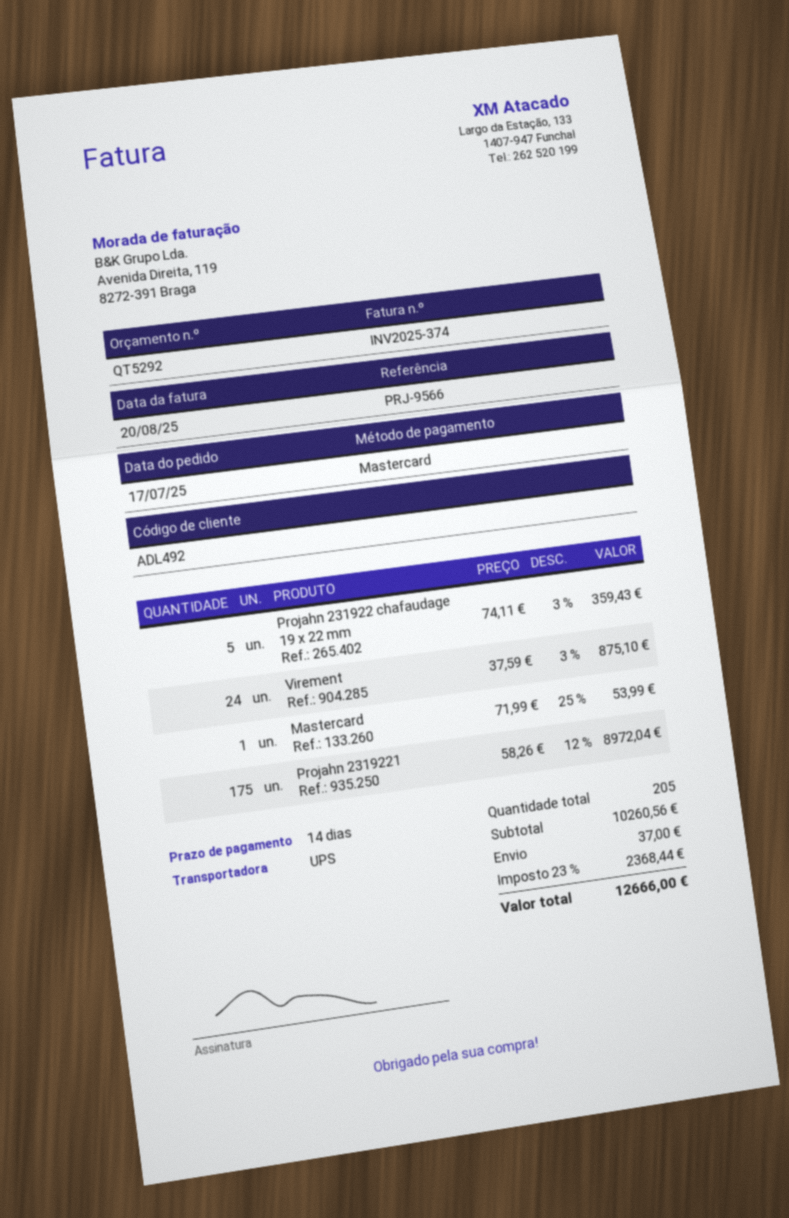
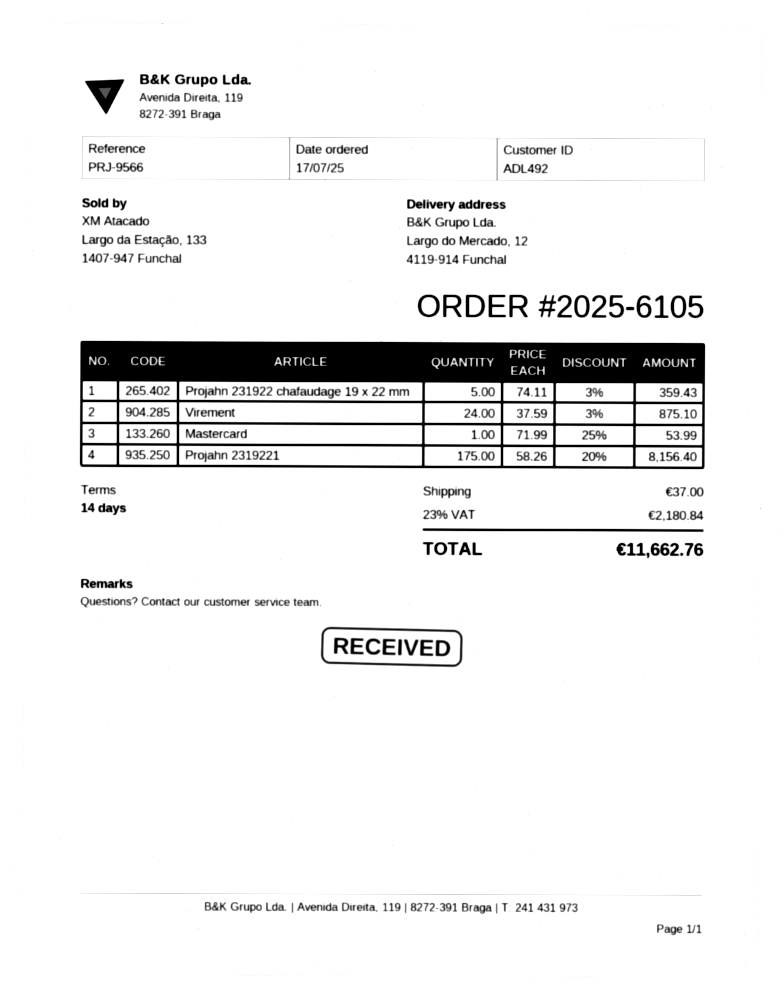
Projahn 2319221: 175 x 58.26 - 12% = 8972.04 -> 175 x 58.26 - 20% = 8156.40
tax: 23% = 2368.44 -> 23% = 2180.84
total: 12666.00 -> 11662.76

